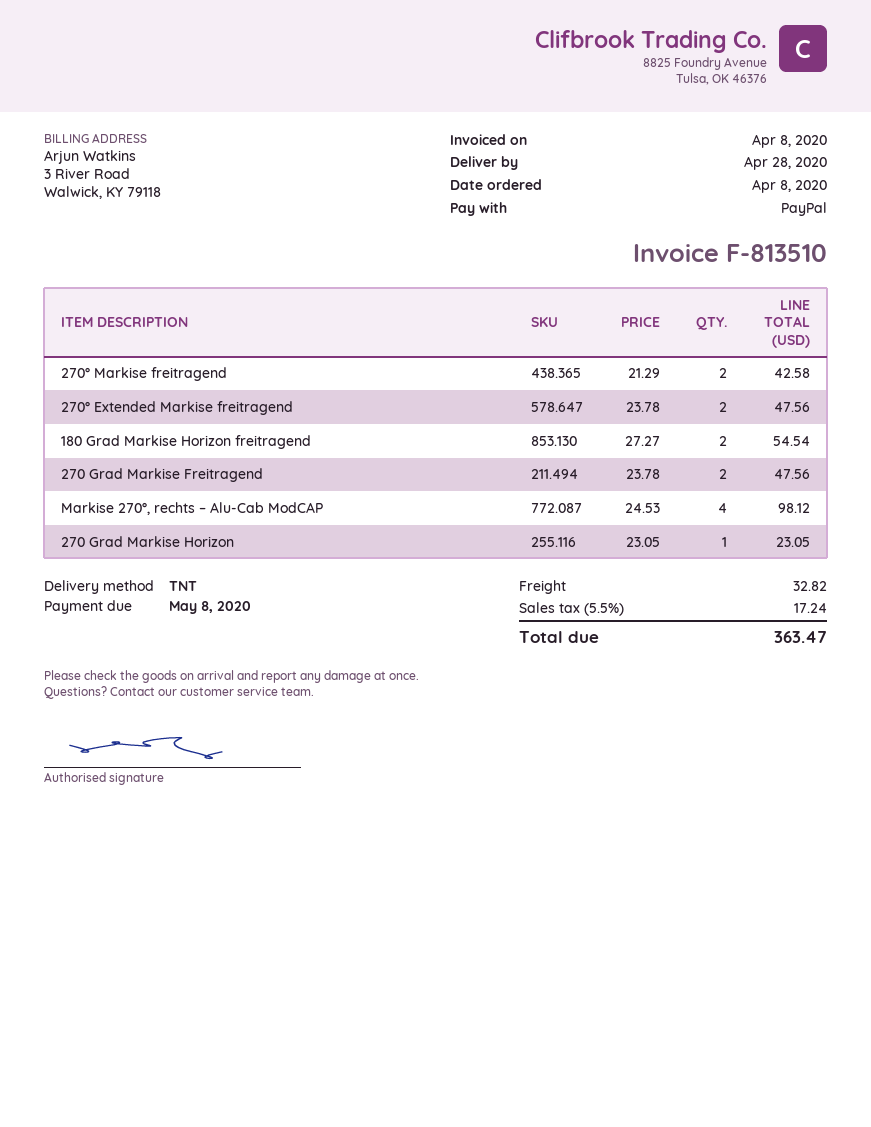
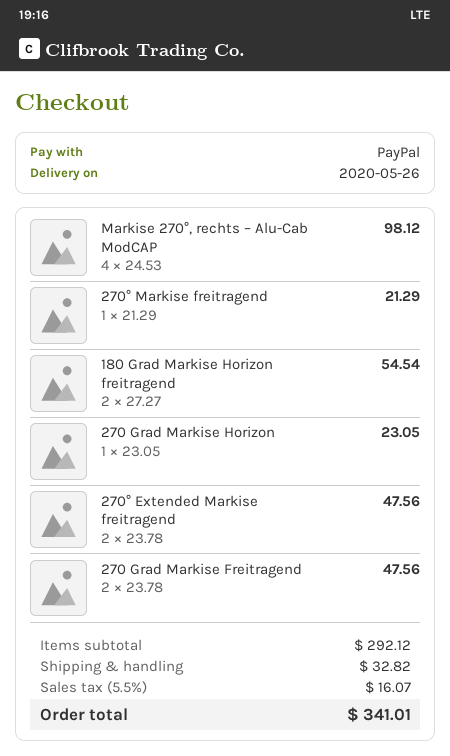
delivery date: 2020-04-28 -> 2020-05-26
270° Markise freitragend: 2 x 21.29 = 42.58 -> 1 x 21.29 = 21.29
tax: 5.5% = 17.24 -> 5.5% = 16.07
total: 363.47 -> 341.01

